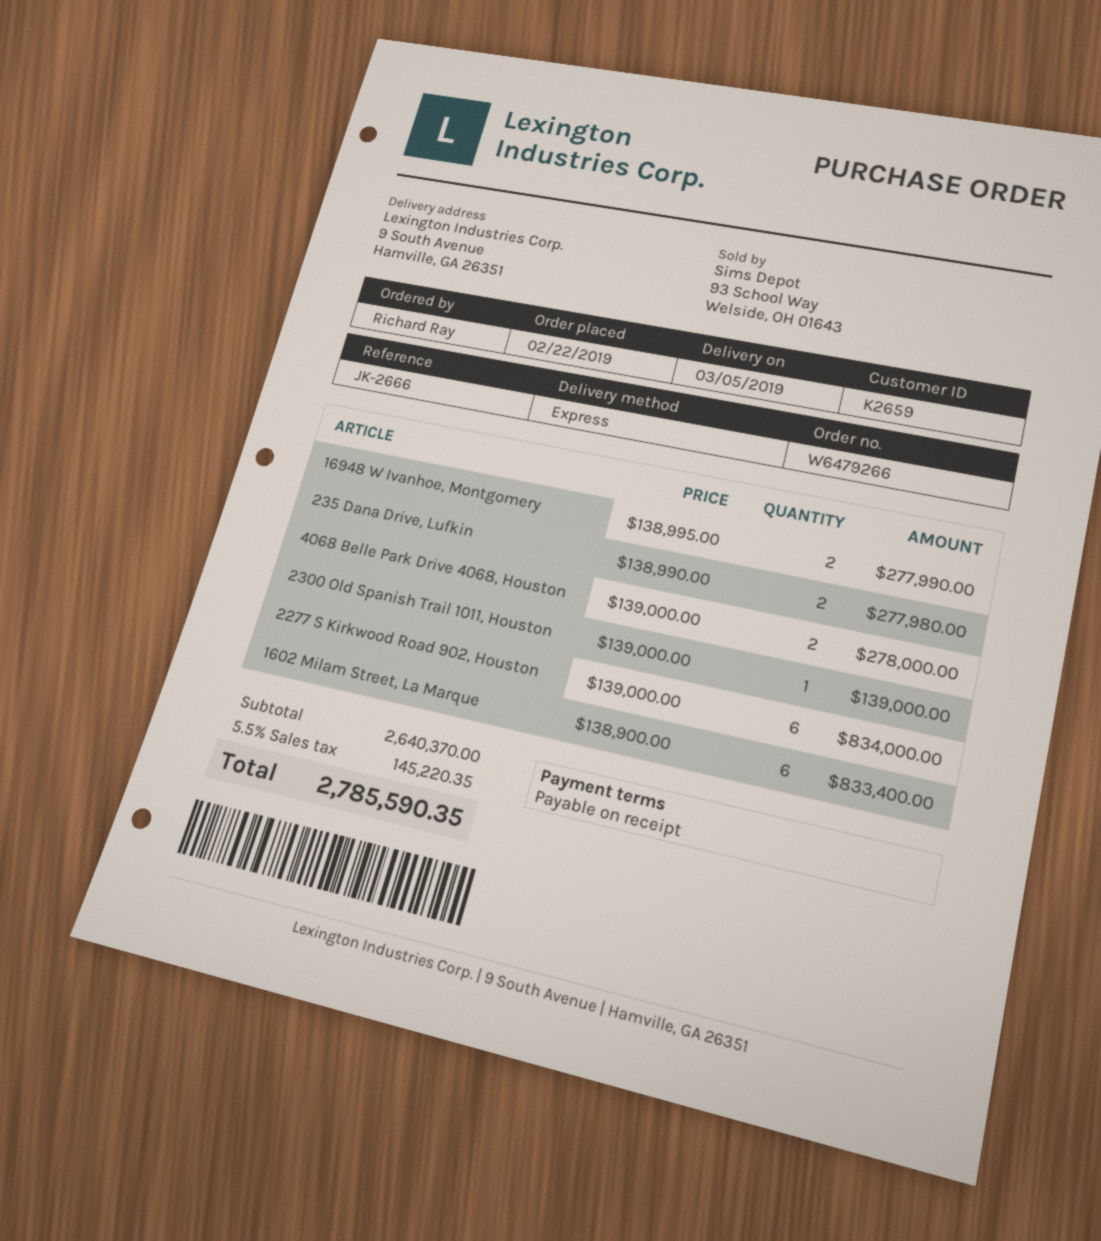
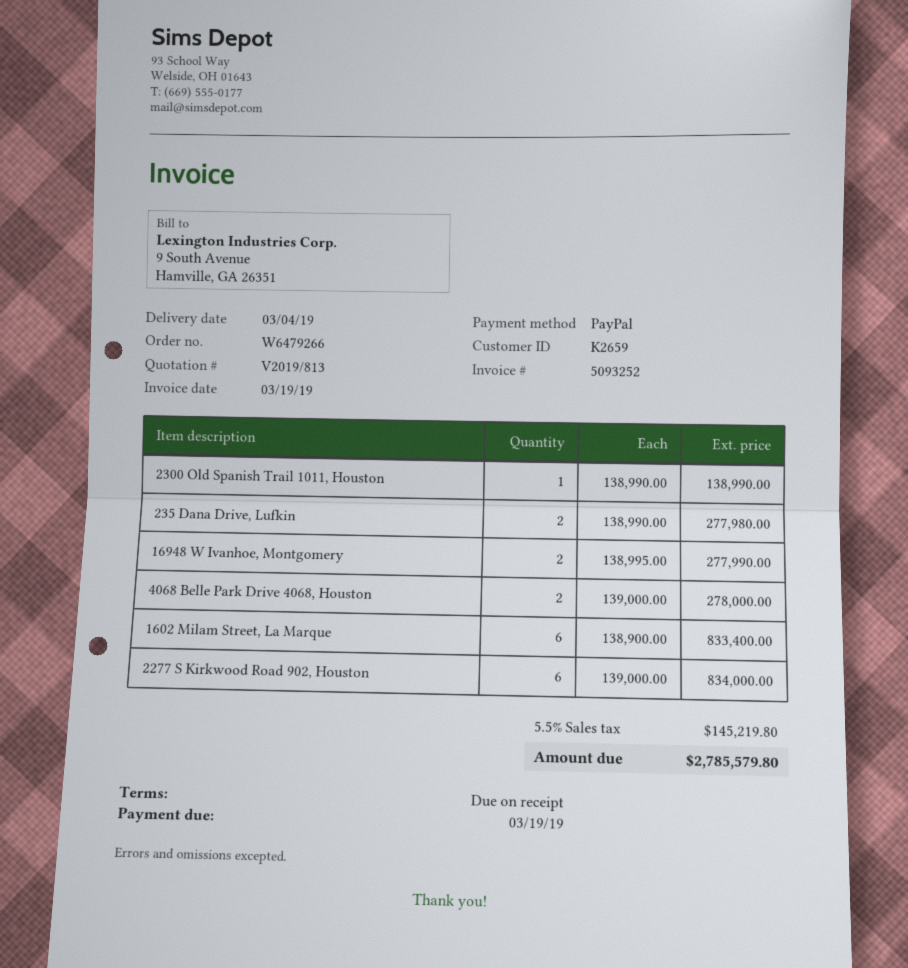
delivery date: 2019-03-05 -> 2019-03-04
2300 Old Spanish Trail 1011, Houston: 1 x 139000.00 = 139000.00 -> 1 x 138990.00 = 138990.00
tax: 5.5% = 145220.35 -> 5.5% = 145219.80
total: 2785590.35 -> 2785579.80

